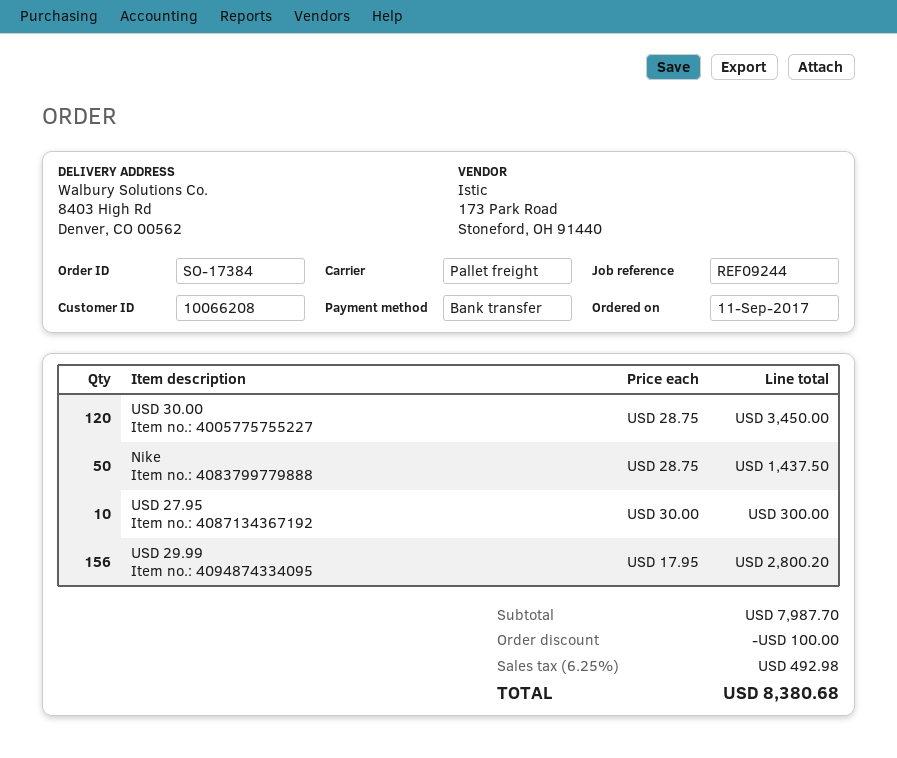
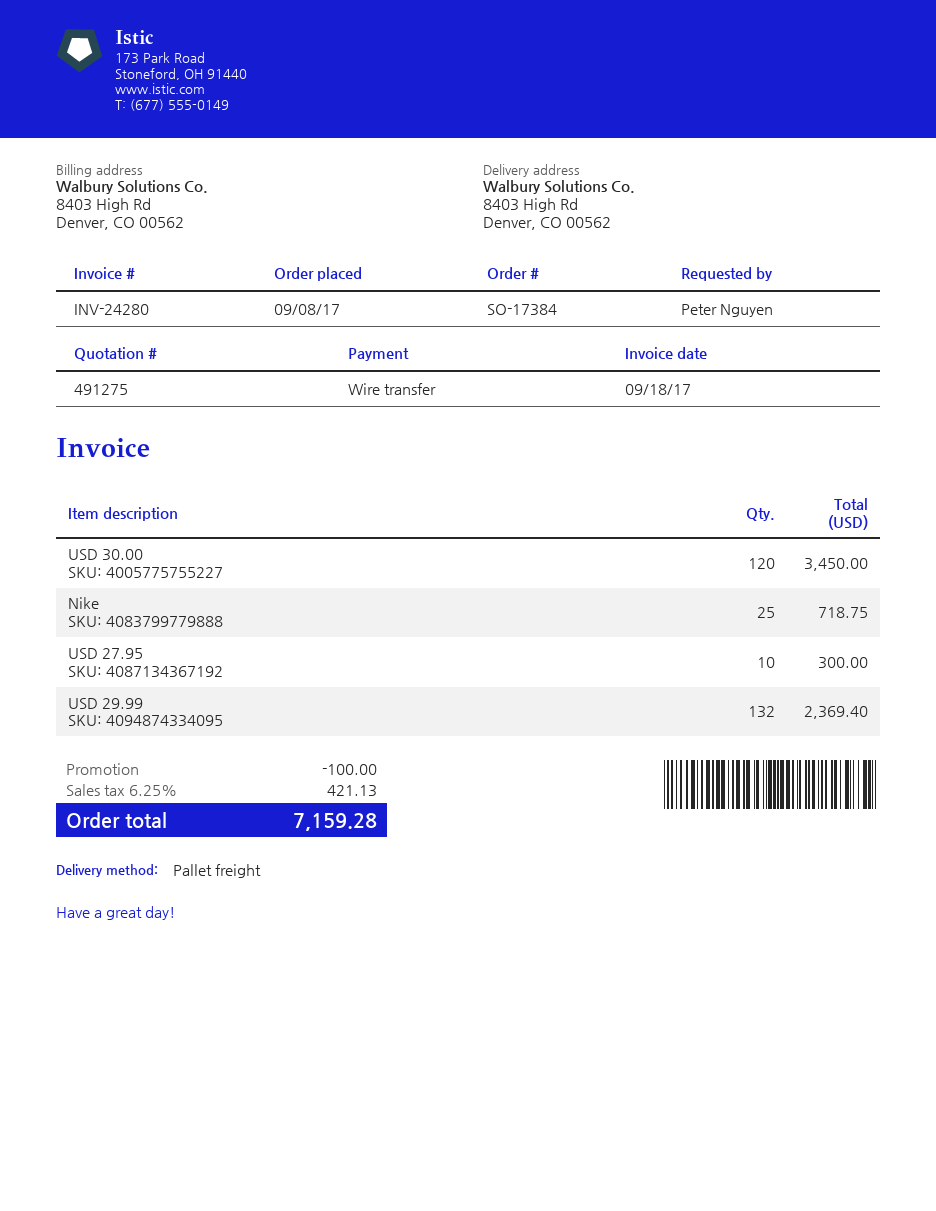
order date: 2017-09-11 -> 2017-09-08
Nike: 50 for 1437.50 -> 25 for 718.75
USD 29.99: 156 for 2800.20 -> 132 for 2369.40
tax: 6.25% = 492.98 -> 6.25% = 421.13
total: 8380.68 -> 7159.28

